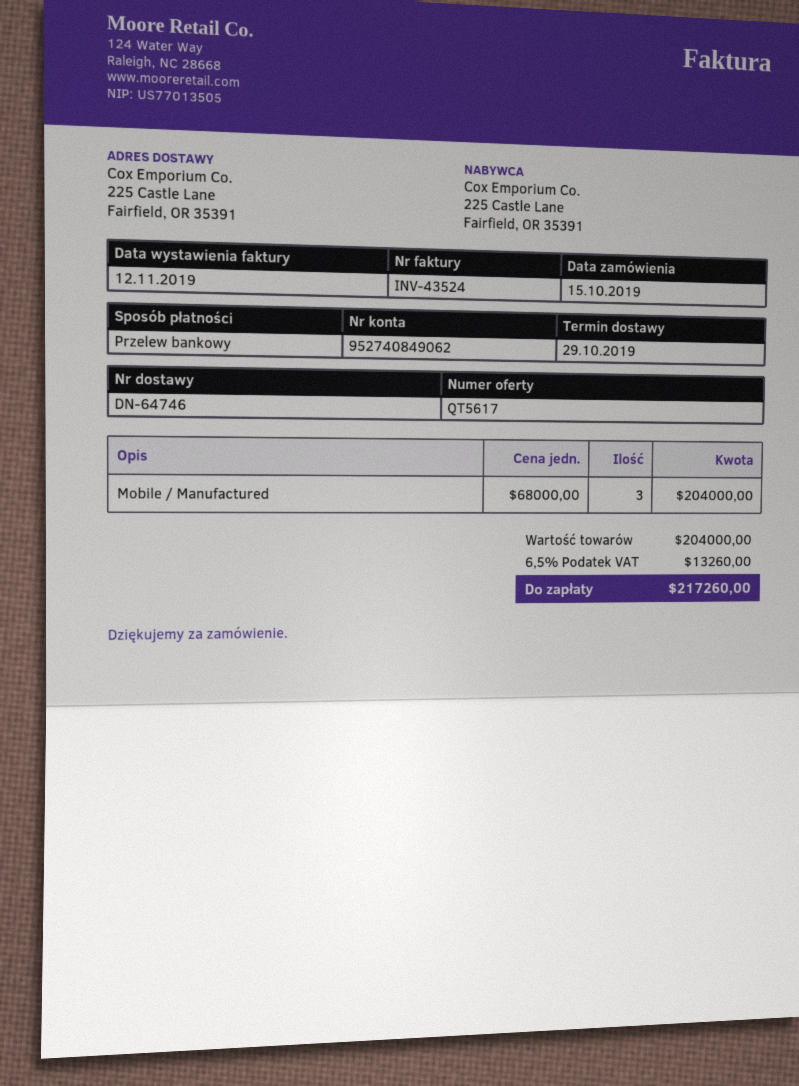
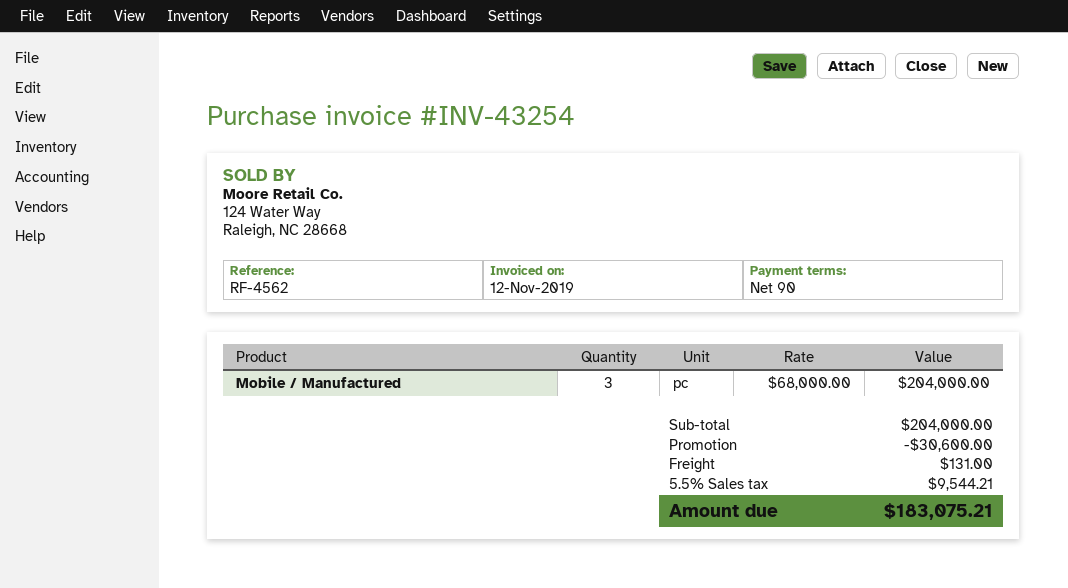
invoice number: INV-43524 -> INV-43254
discount: none -> 30600.00
shipping: none -> 131.00
tax: 6.5% = 13260.00 -> 5.5% = 9544.21
total: 217260.00 -> 183075.21

